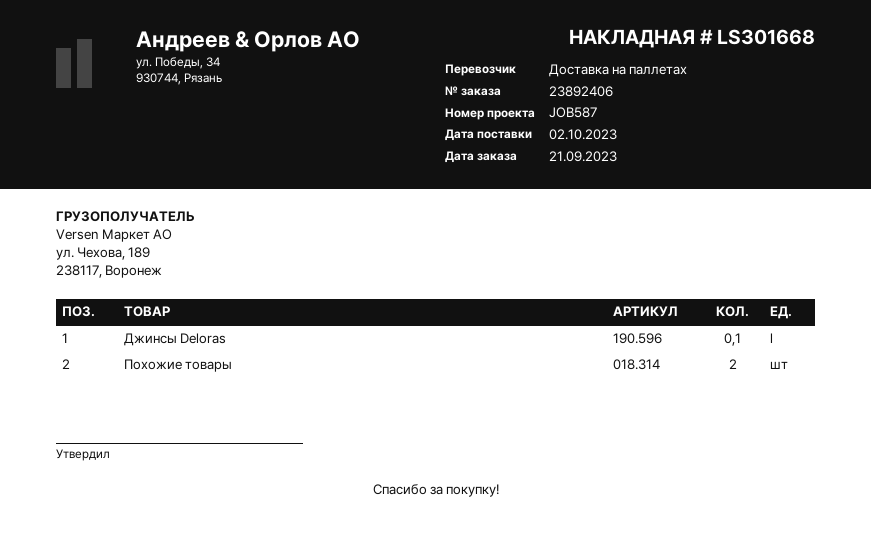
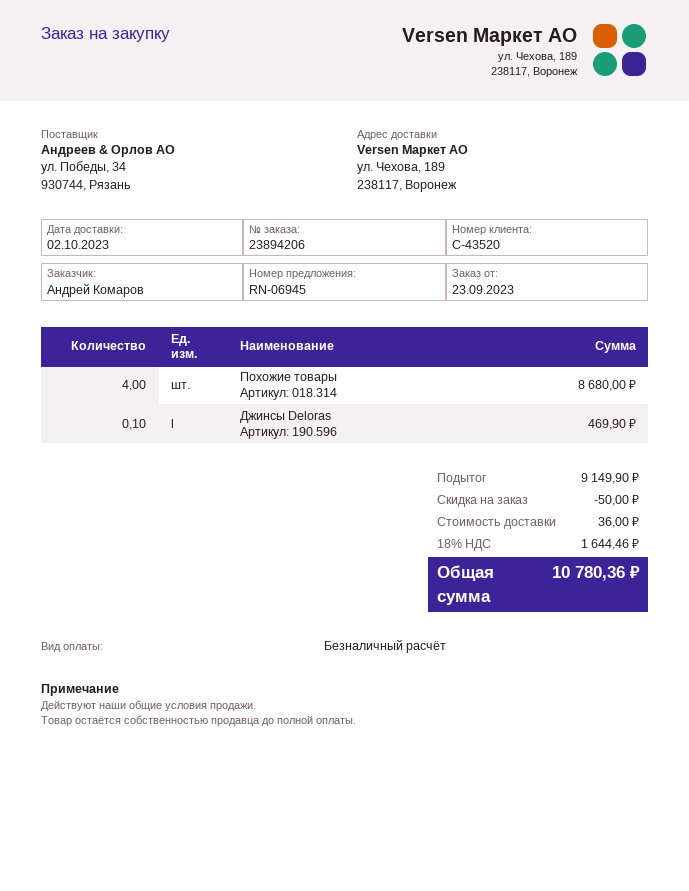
order number: 23892406 -> 23894206
order date: 2023-09-21 -> 2023-09-23
Похожие товары: 2 -> 4

